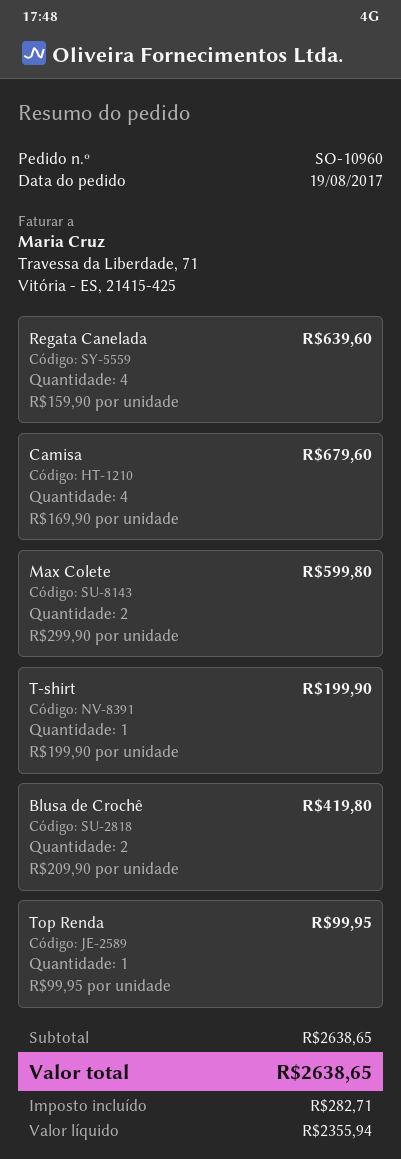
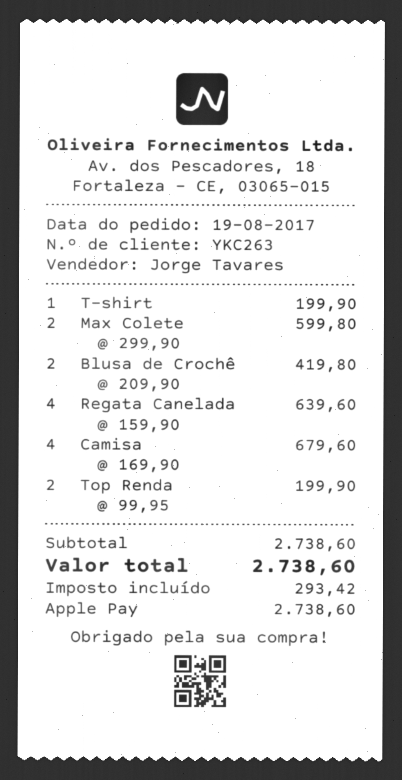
Top Renda: 1 x 99.95 = 99.95 -> 2 x 99.95 = 199.90
subtotal: 2638.65 -> 2738.60
tax: 282.71 -> 293.42
total: 2638.65 -> 2738.60

